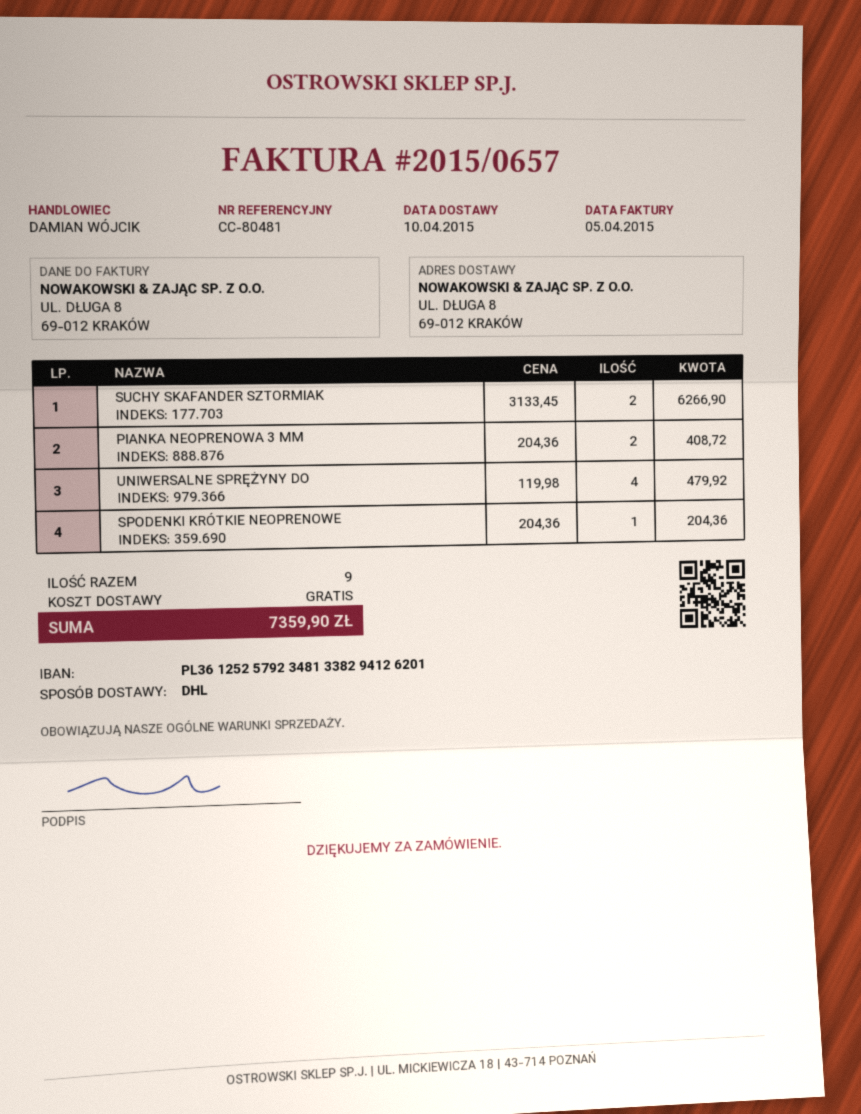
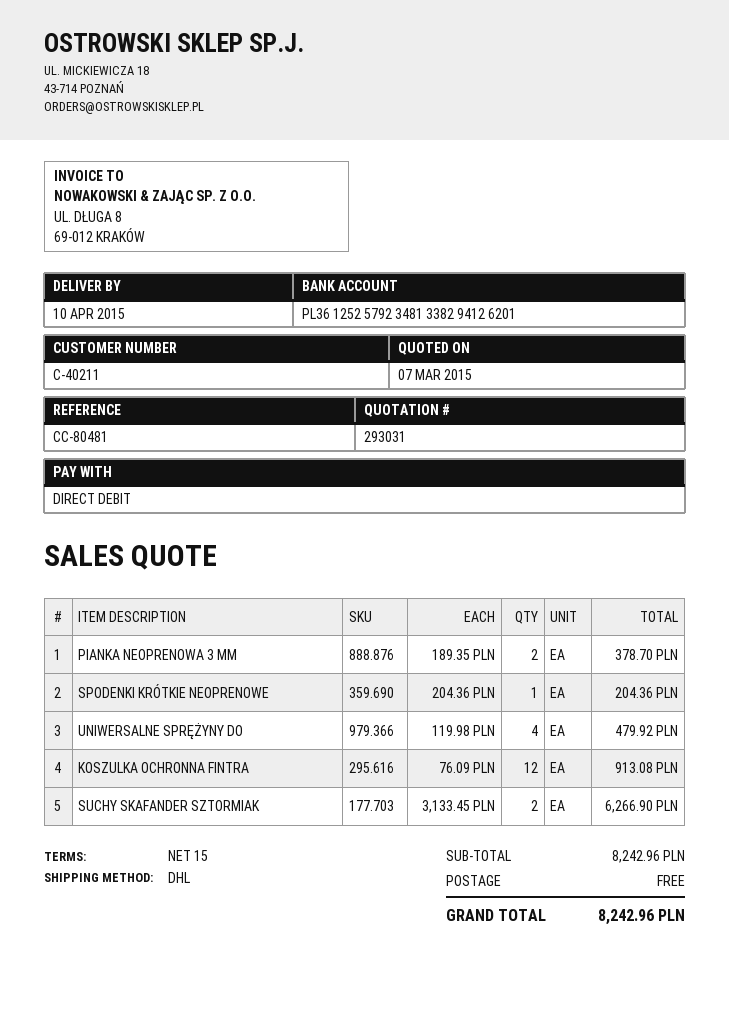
PIANKA NEOPRENOWA 3 MM: 2 x 204.36 = 408.72 -> 2 x 189.35 = 378.70
KOSZULKA OCHRONNA FINTRA: none -> 12 x 76.09 = 913.08
total: 7359.90 -> 8242.96

